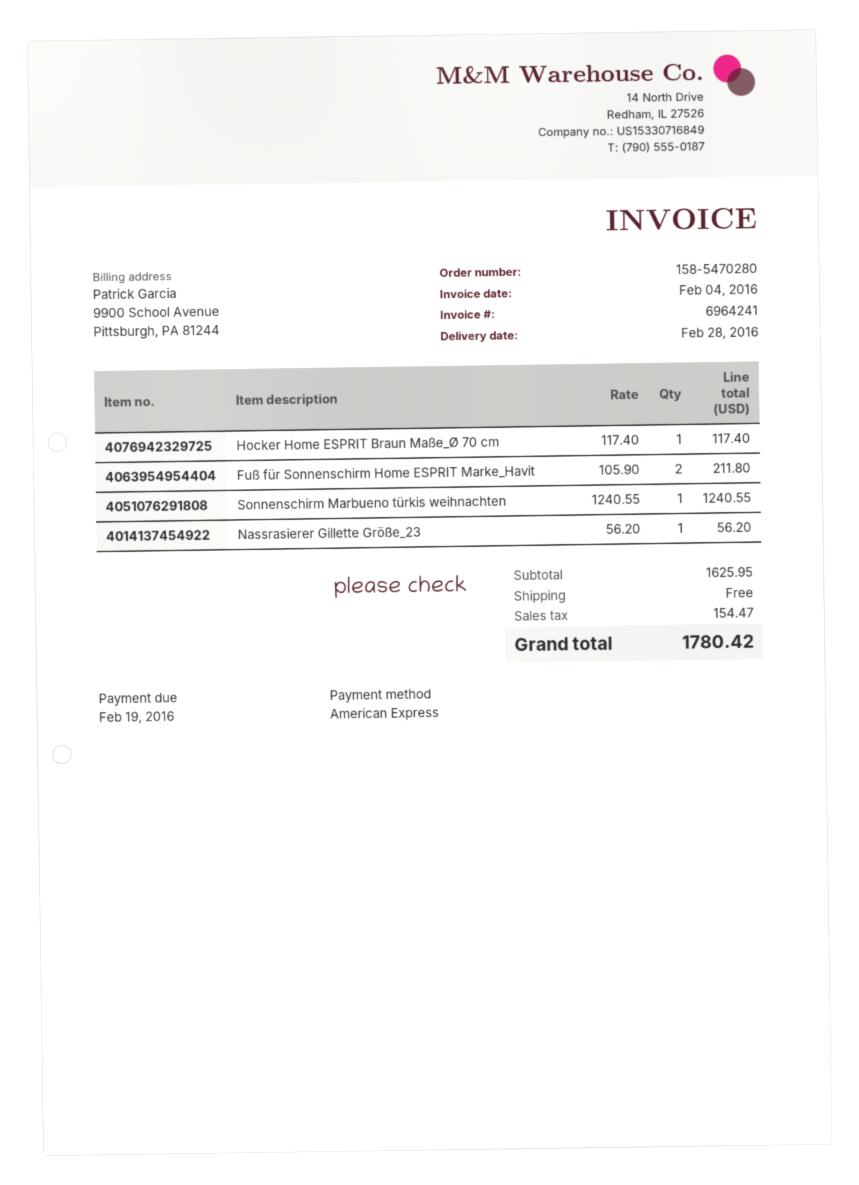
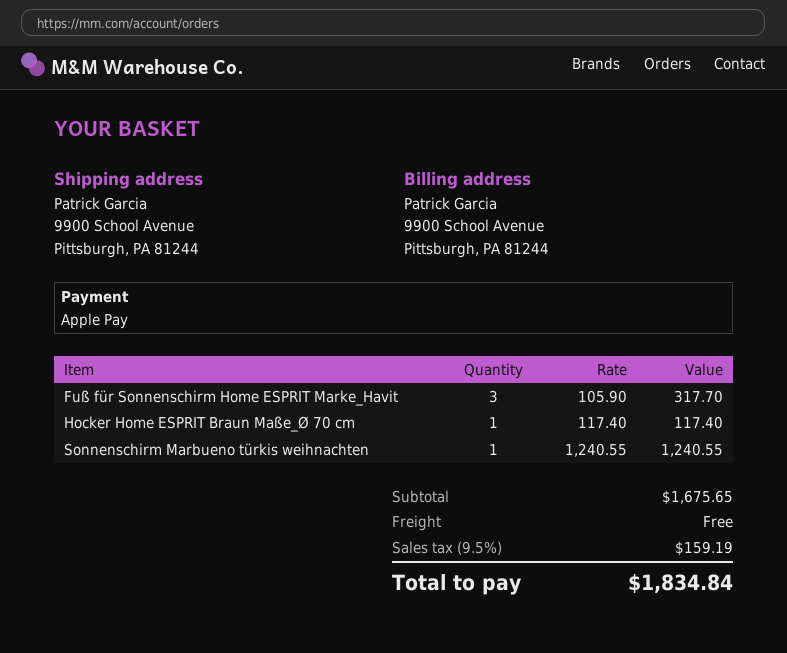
payment method: American Express -> Apple Pay
Fuß für Sonnenschirm Home ESPRIT Marke_Havit: 2 x 105.90 = 211.80 -> 3 x 105.90 = 317.70
Nassrasierer Gillette Größe_23: 1 x 56.20 = 56.20 -> none
subtotal: 1625.95 -> 1675.65
tax: 154.47 -> 159.19
total: 1780.42 -> 1834.84

